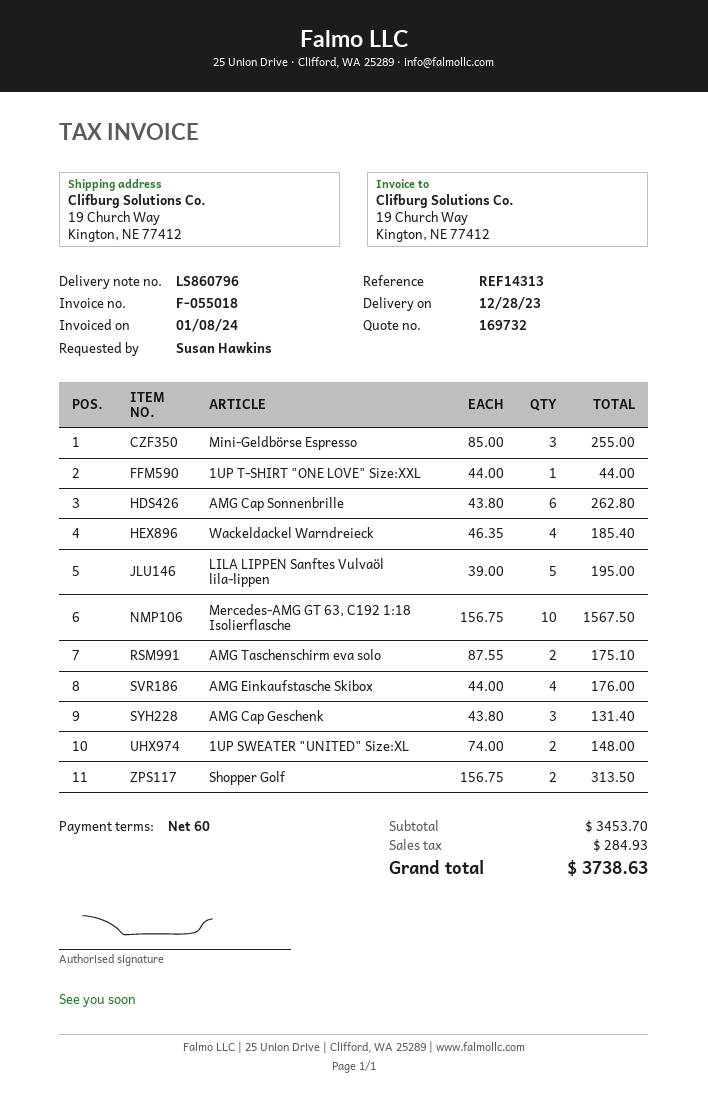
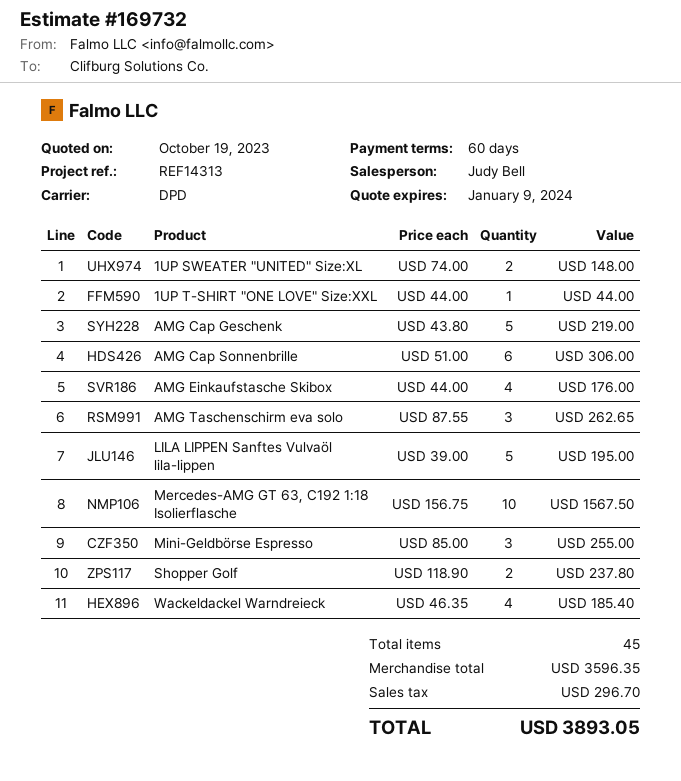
AMG Cap Sonnenbrille: 6 x 43.80 = 262.80 -> 6 x 51.00 = 306.00
AMG Taschenschirm eva solo: 2 x 87.55 = 175.10 -> 3 x 87.55 = 262.65
AMG Cap Geschenk: 3 x 43.80 = 131.40 -> 5 x 43.80 = 219.00
Shopper Golf: 2 x 156.75 = 313.50 -> 2 x 118.90 = 237.80
subtotal: 3453.70 -> 3596.35
tax: 284.93 -> 296.70
total: 3738.63 -> 3893.05

